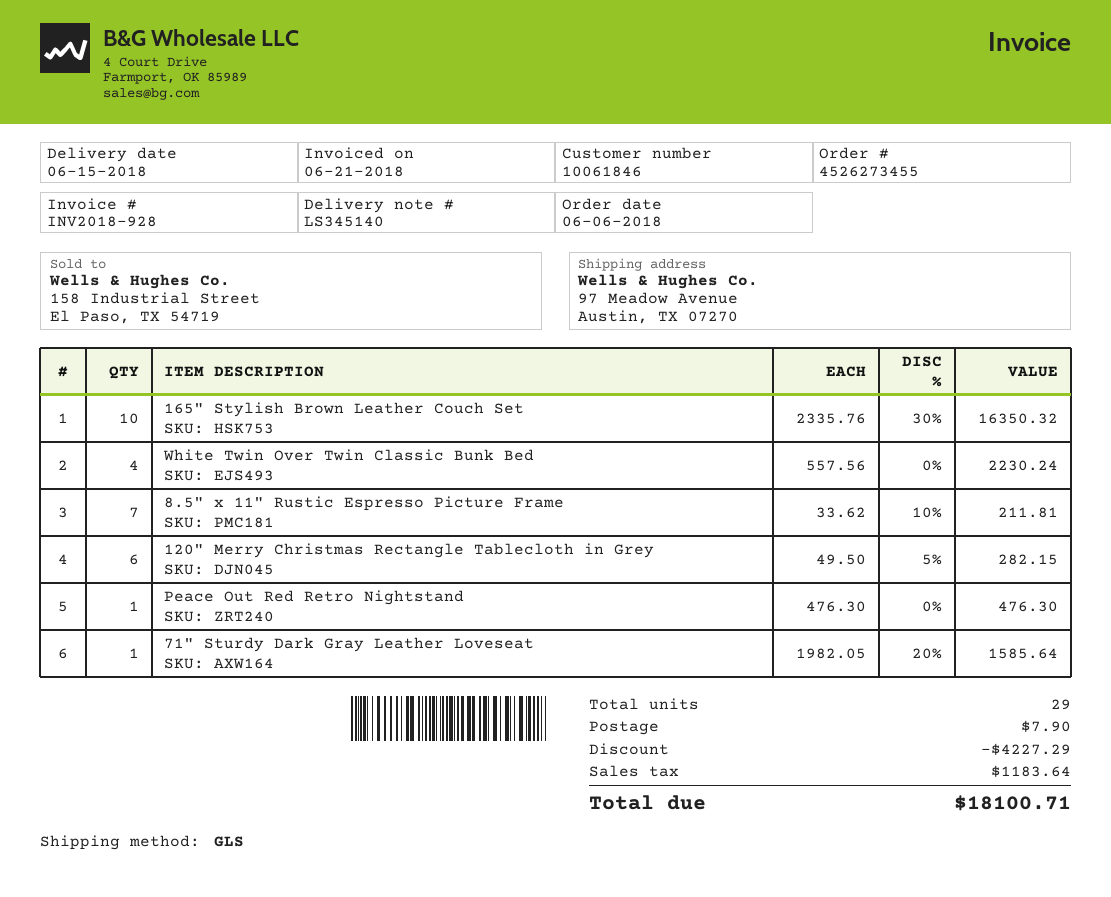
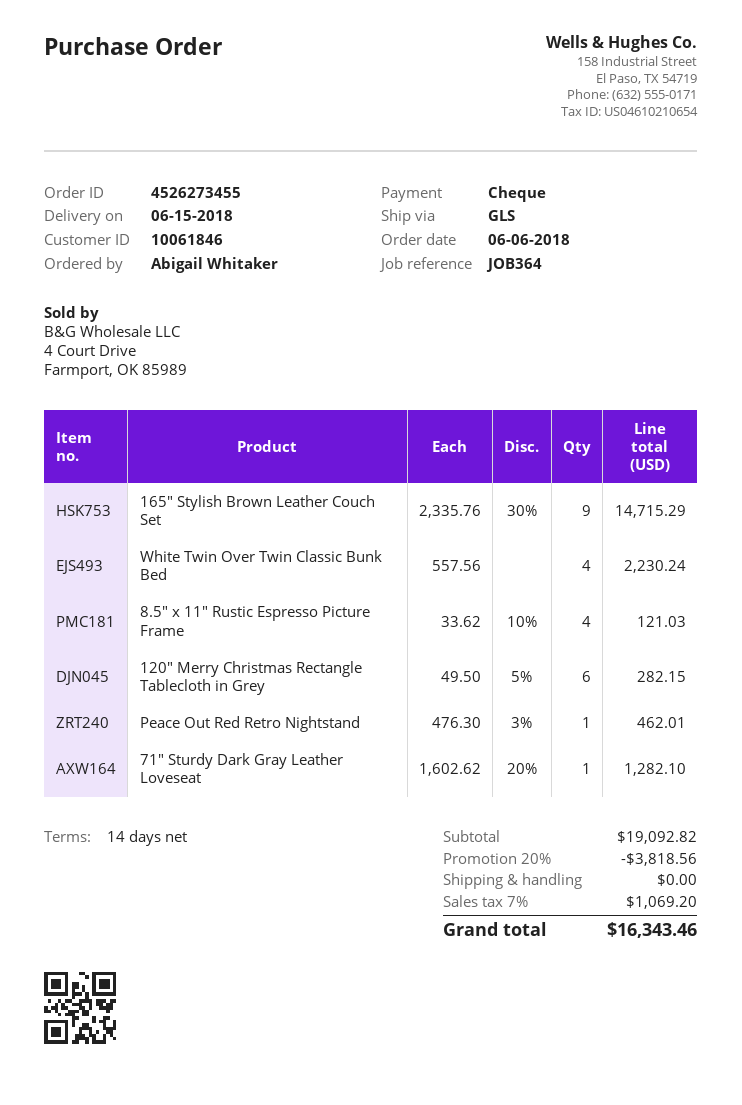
165" Stylish Brown Leather Couch Set: 10 x 2335.76 - 30% = 16350.32 -> 9 x 2335.76 - 30% = 14715.29
8.5" x 11" Rustic Espresso Picture Frame: 7 x 33.62 - 10% = 211.81 -> 4 x 33.62 - 10% = 121.03
Peace Out Red Retro Nightstand: 1 x 476.30 = 476.30 -> 1 x 476.30 - 3% = 462.01
71" Sturdy Dark Gray Leather Loveseat: 1 x 1982.05 - 20% = 1585.64 -> 1 x 1602.62 - 20% = 1282.10
discount: 4227.29 -> 3818.56
shipping: 7.90 -> 0.00
tax: 1183.64 -> 1069.20
total: 18100.71 -> 16343.46

